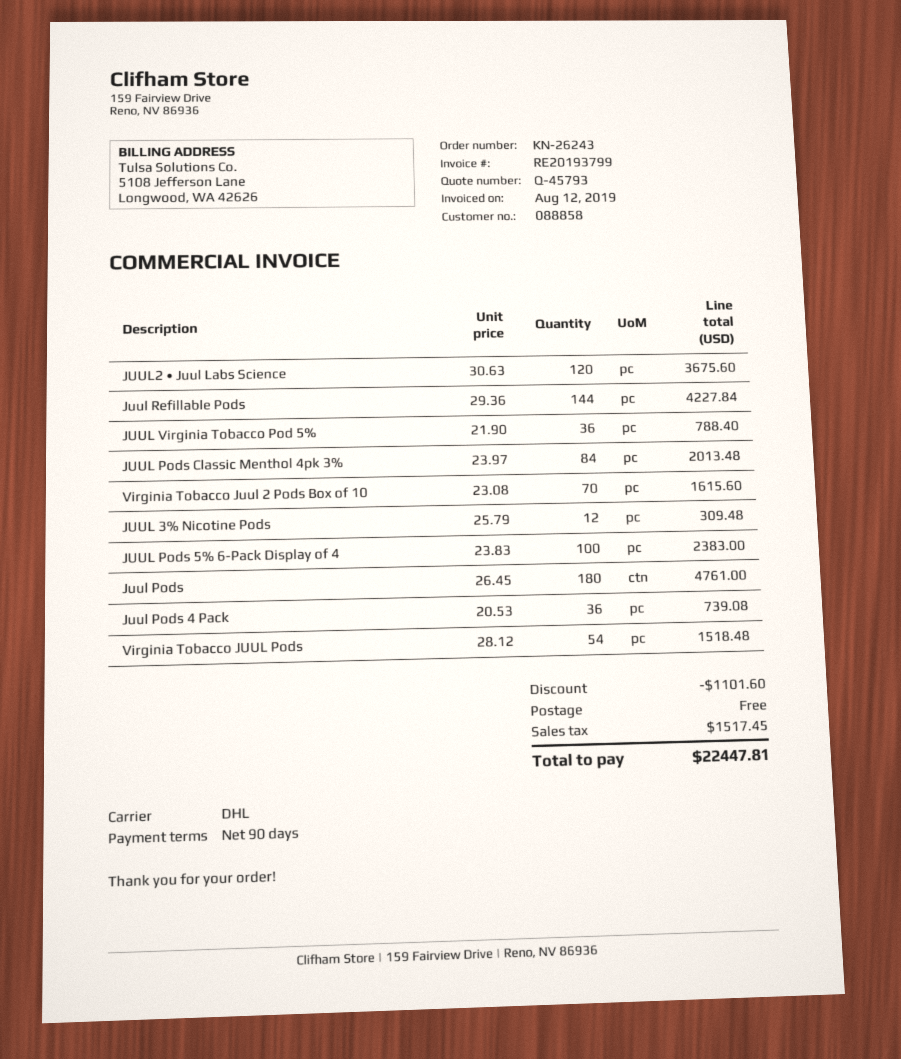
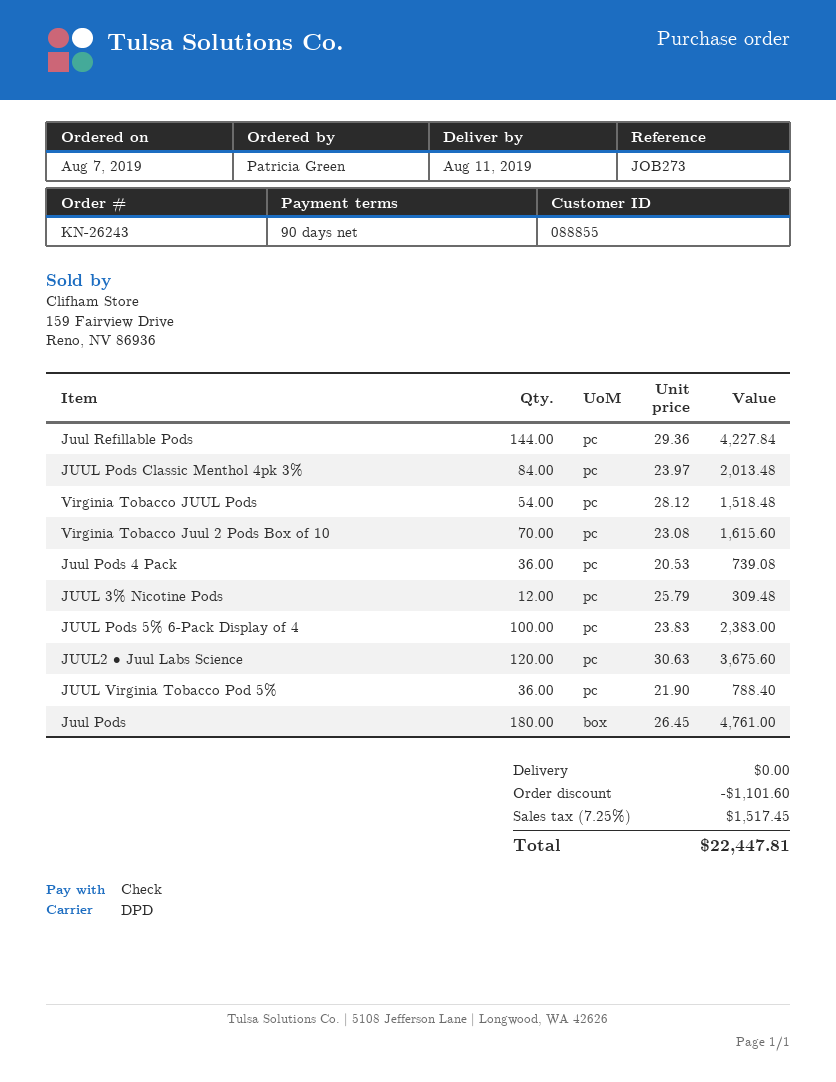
customer number: 088858 -> 088855
shipping method: DHL -> DPD

